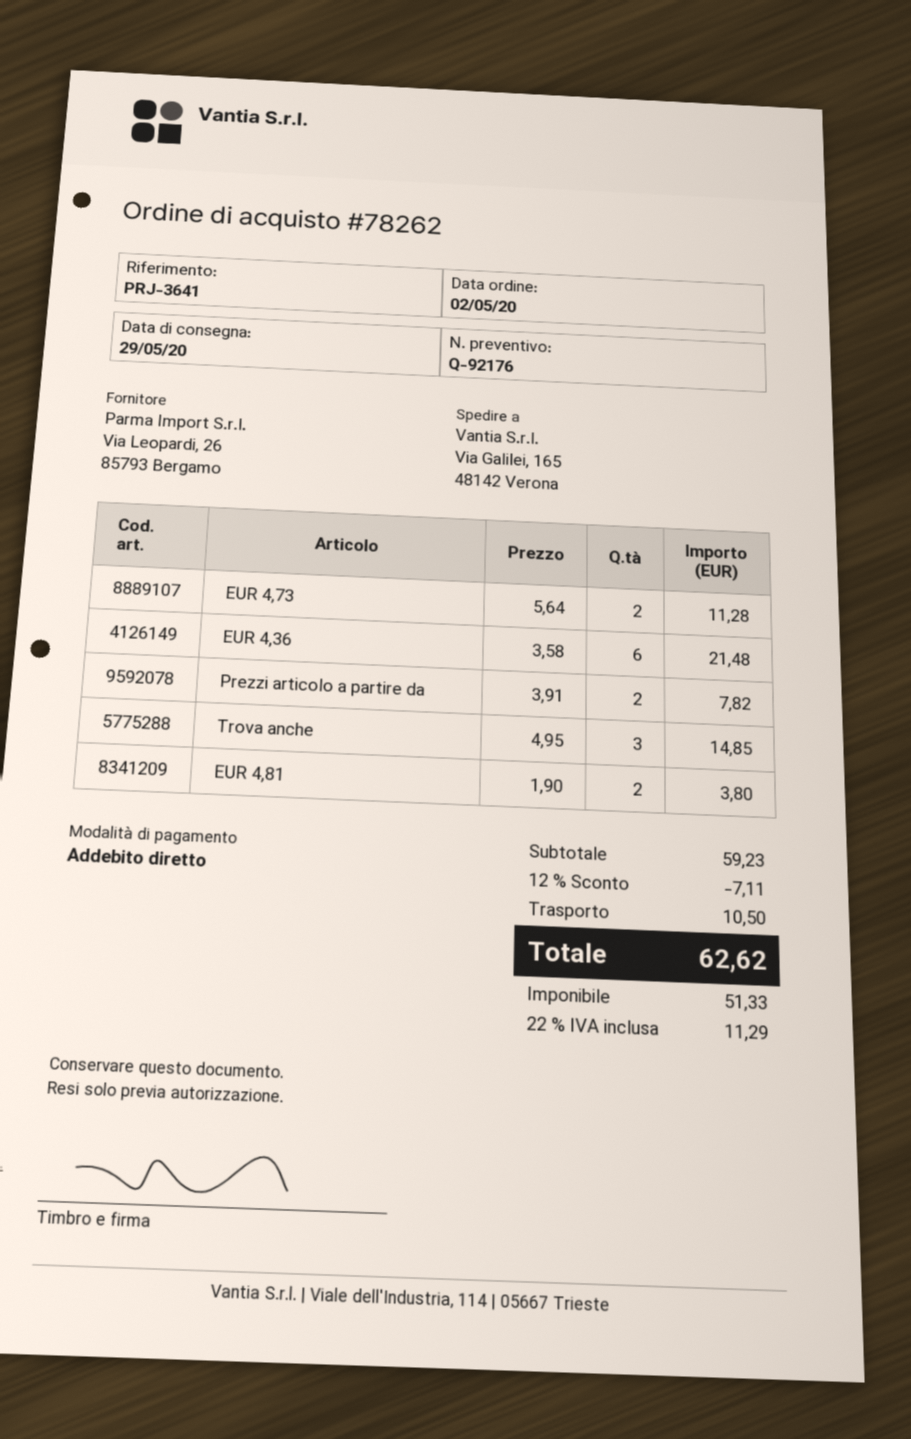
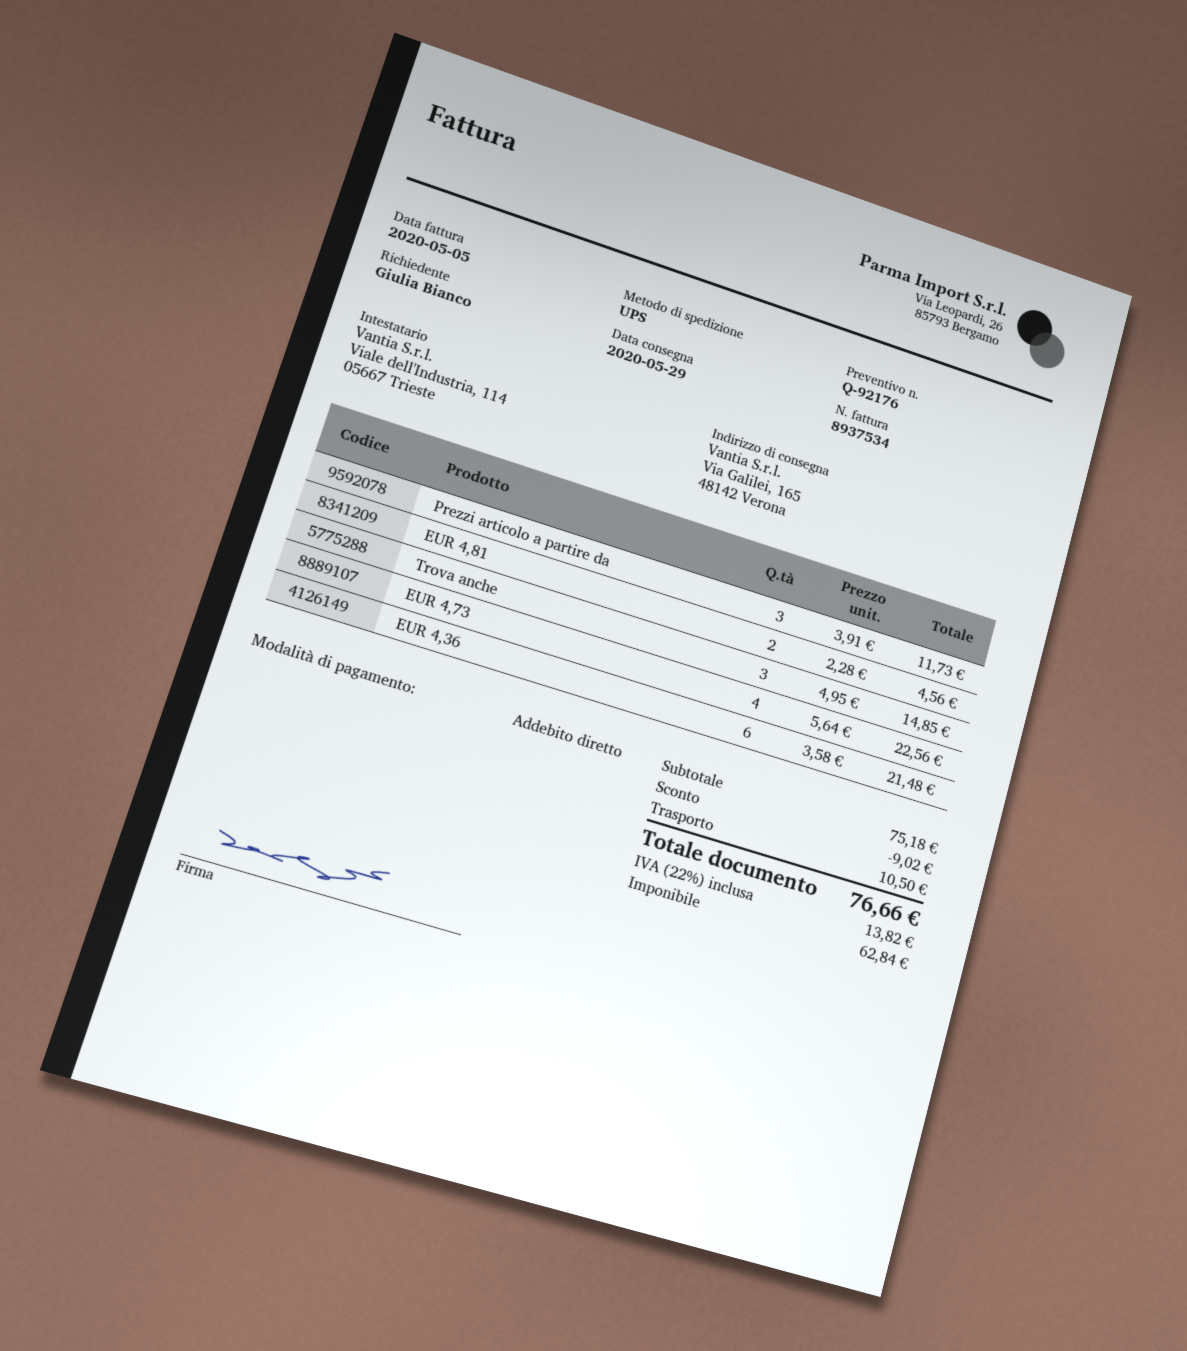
EUR 4,73: 2 x 5.64 = 11.28 -> 4 x 5.64 = 22.56
Prezzi articolo a partire da: 2 x 3.91 = 7.82 -> 3 x 3.91 = 11.73
EUR 4,81: 2 x 1.90 = 3.80 -> 2 x 2.28 = 4.56
subtotal: 59.23 -> 75.18
discount: 7.11 -> 9.02
net: 51.33 -> 62.84
tax: 22% = 11.29 -> 22% = 13.82
total: 62.62 -> 76.66

